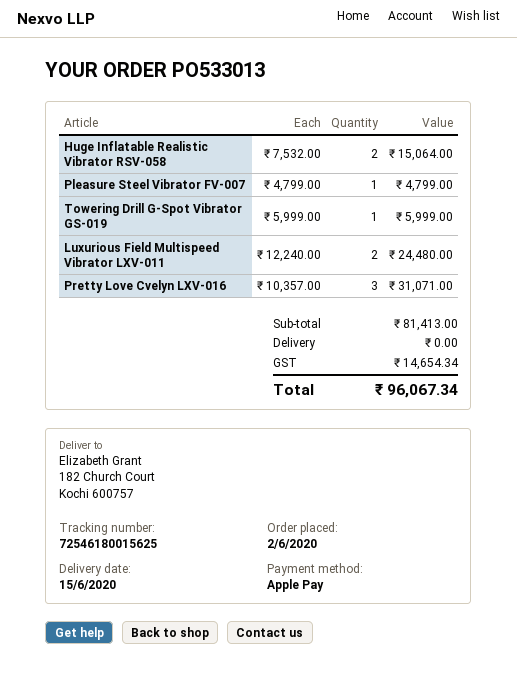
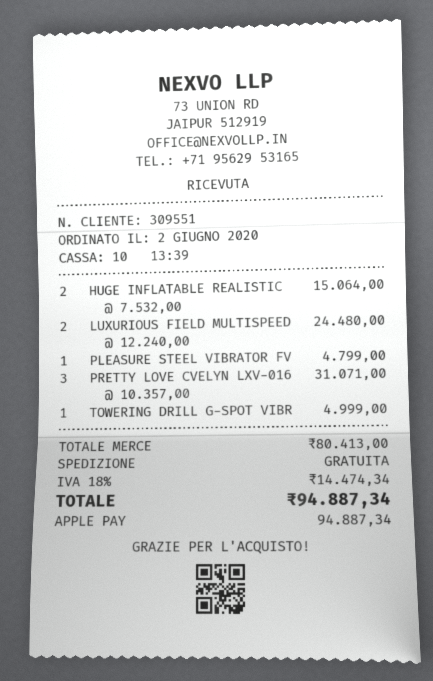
Towering Drill G-Spot Vibrator GS-019: 1 x 5999.00 = 5999.00 -> 1 x 4999.00 = 4999.00
subtotal: 81413.00 -> 80413.00
tax: 14654.34 -> 14474.34
total: 96067.34 -> 94887.34

